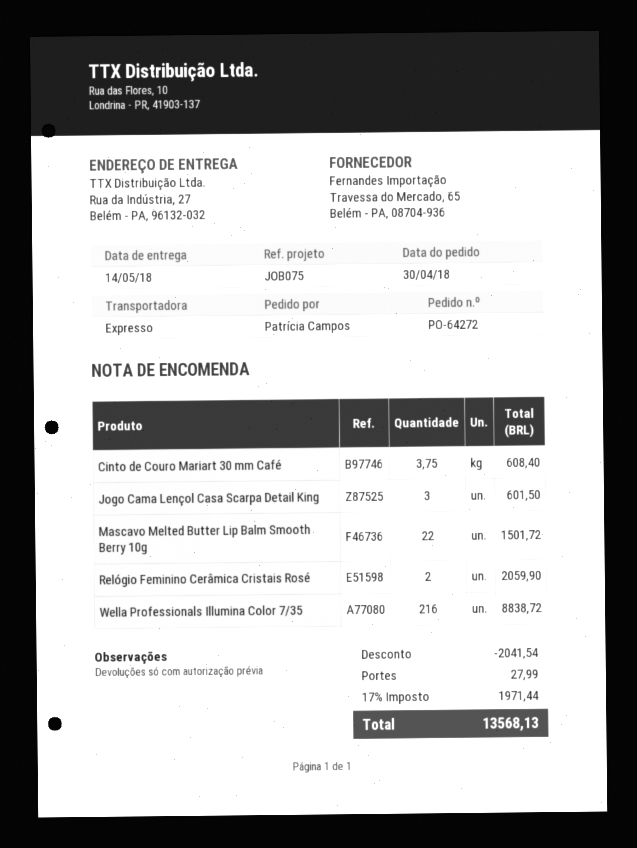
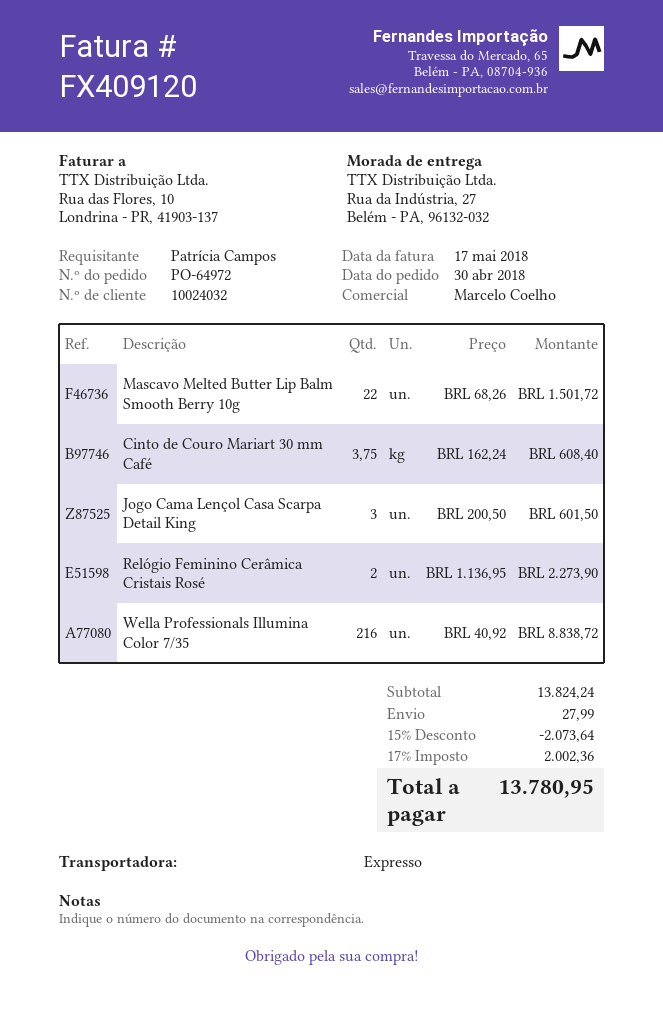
order number: PO-64272 -> PO-64972
Relógio Feminino Cerâmica Cristais Rosé: 2 for 2059.90 -> 2 for 2273.90
discount: 2041.54 -> 2073.64
tax: 17% = 1971.44 -> 17% = 2002.36
total: 13568.13 -> 13780.95

